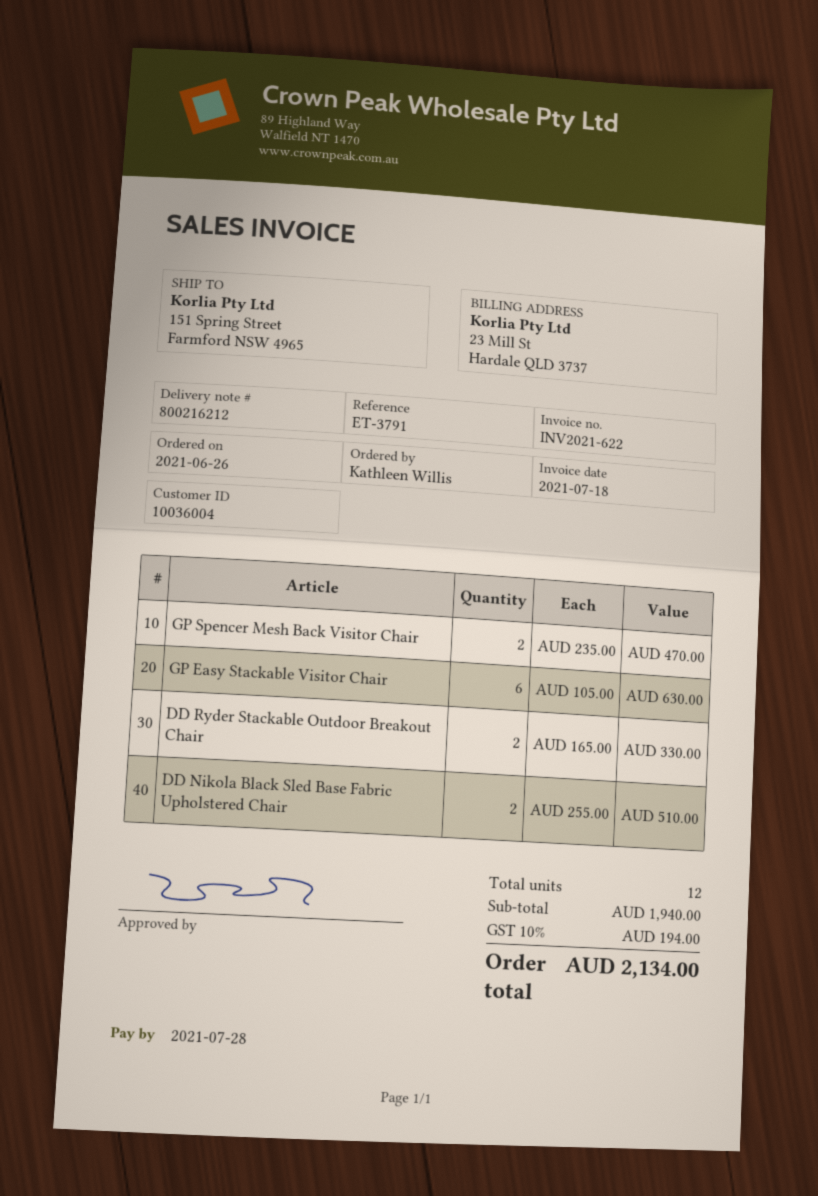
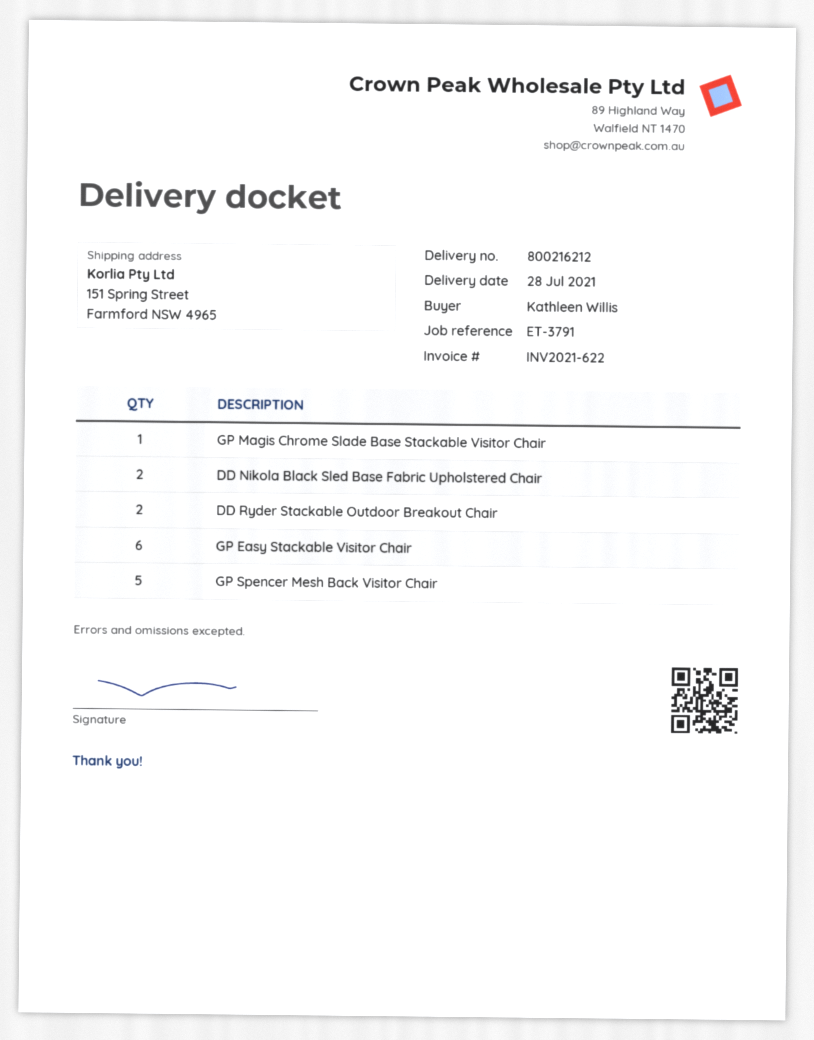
GP Spencer Mesh Back Visitor Chair: 2 -> 5
GP Magis Chrome Slade Base Stackable Visitor Chair: none -> 1

